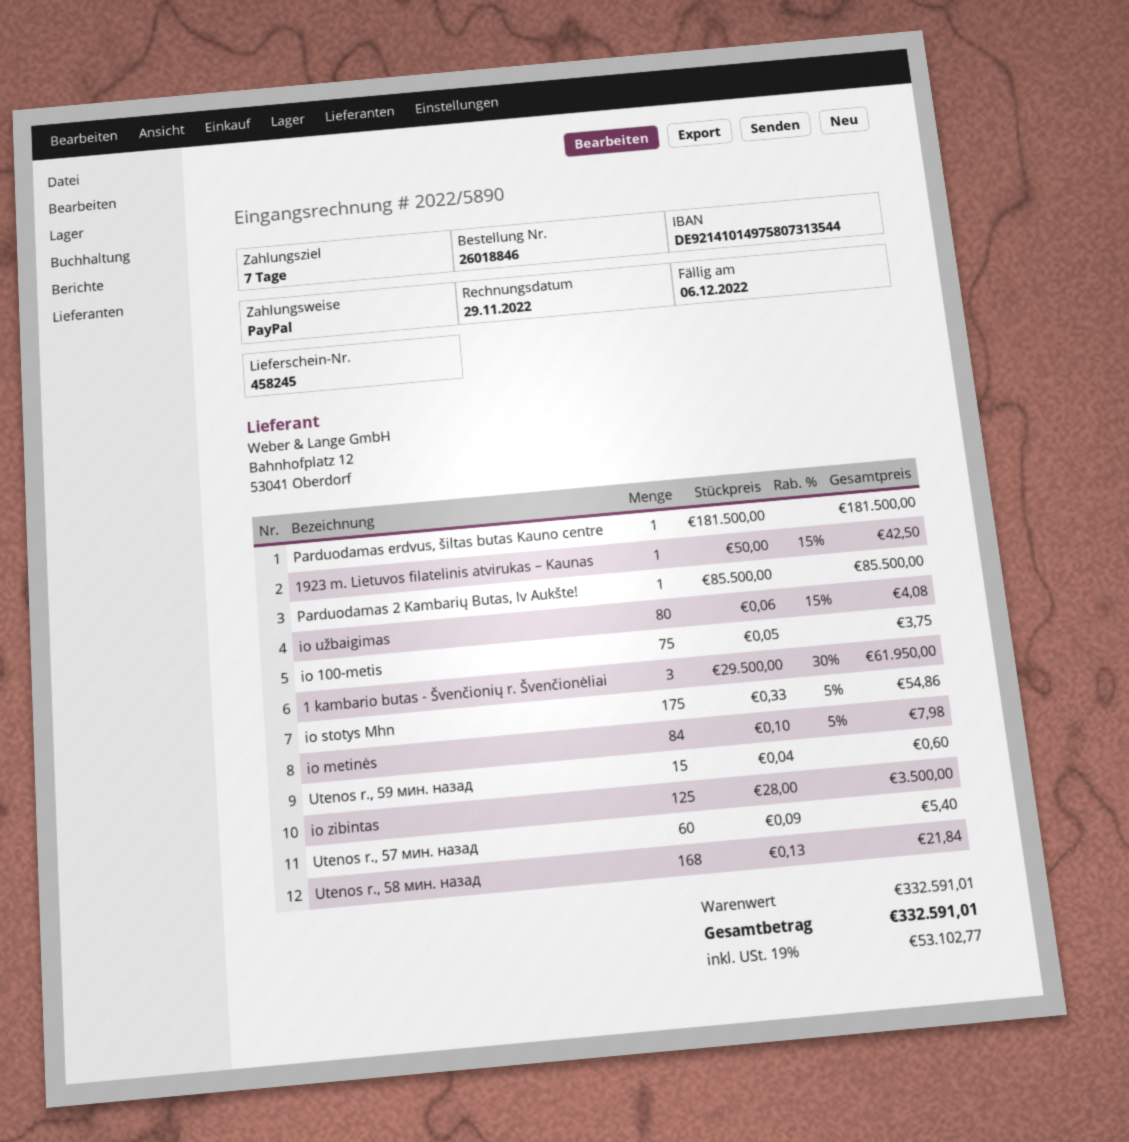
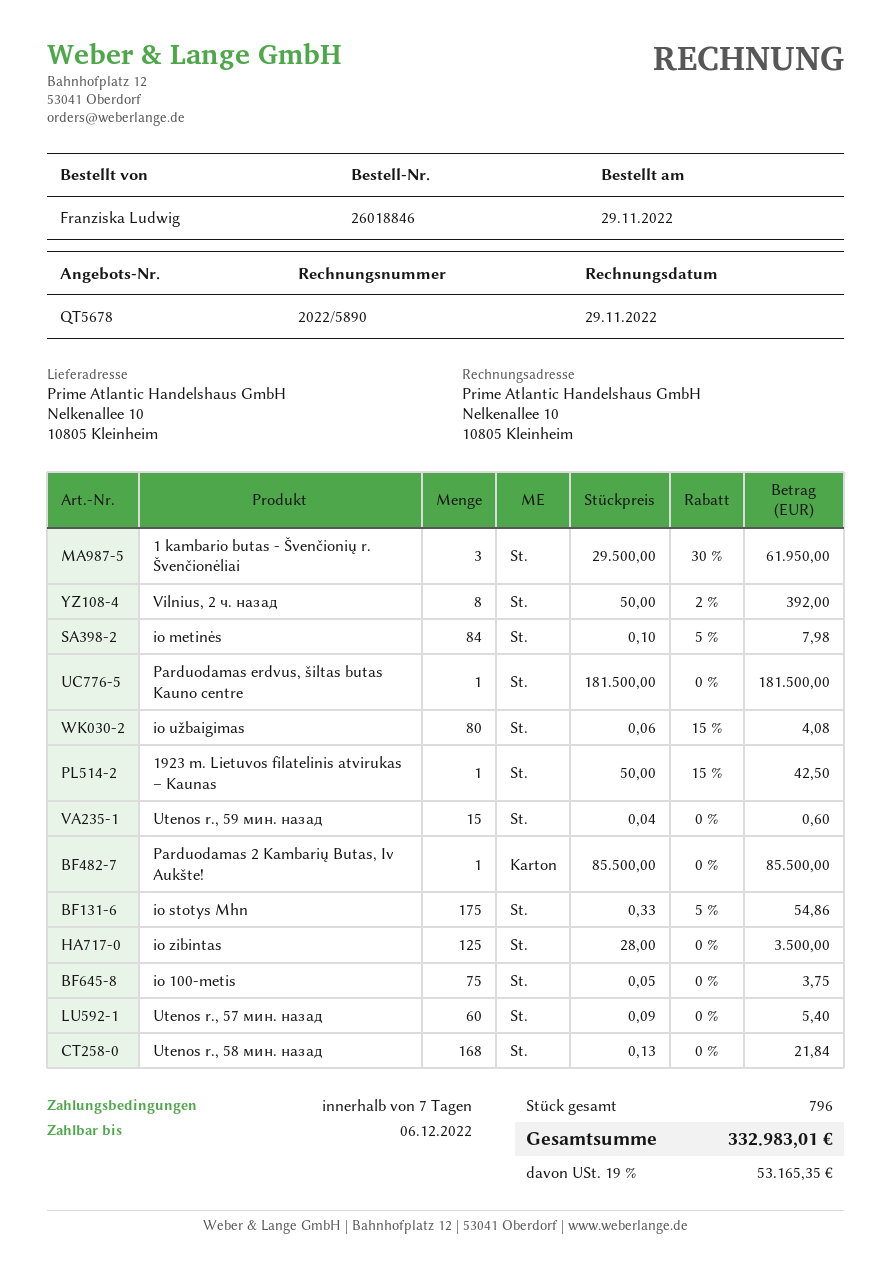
Vilnius, 2 ч. назад: none -> 8 x 50.00 - 2% = 392.00
tax: 19% = 53102.77 -> 19% = 53165.35
total: 332591.01 -> 332983.01

